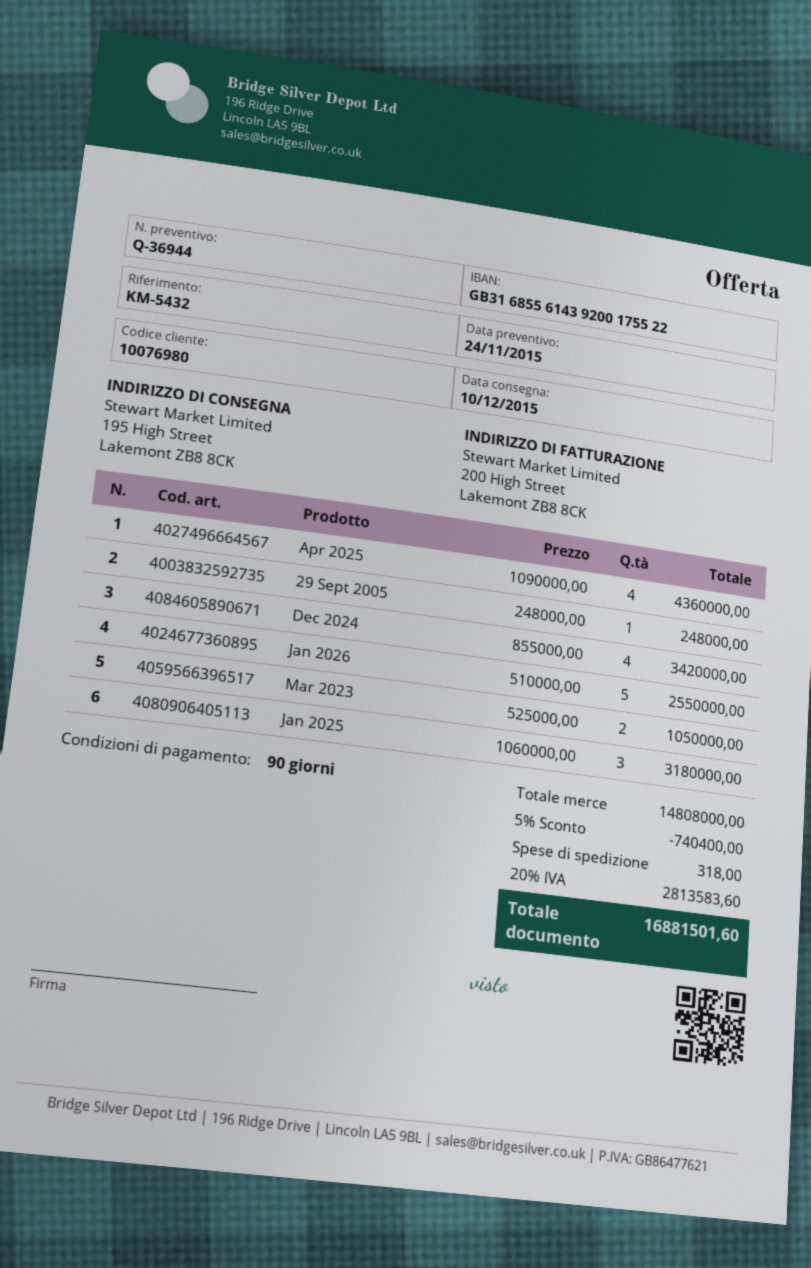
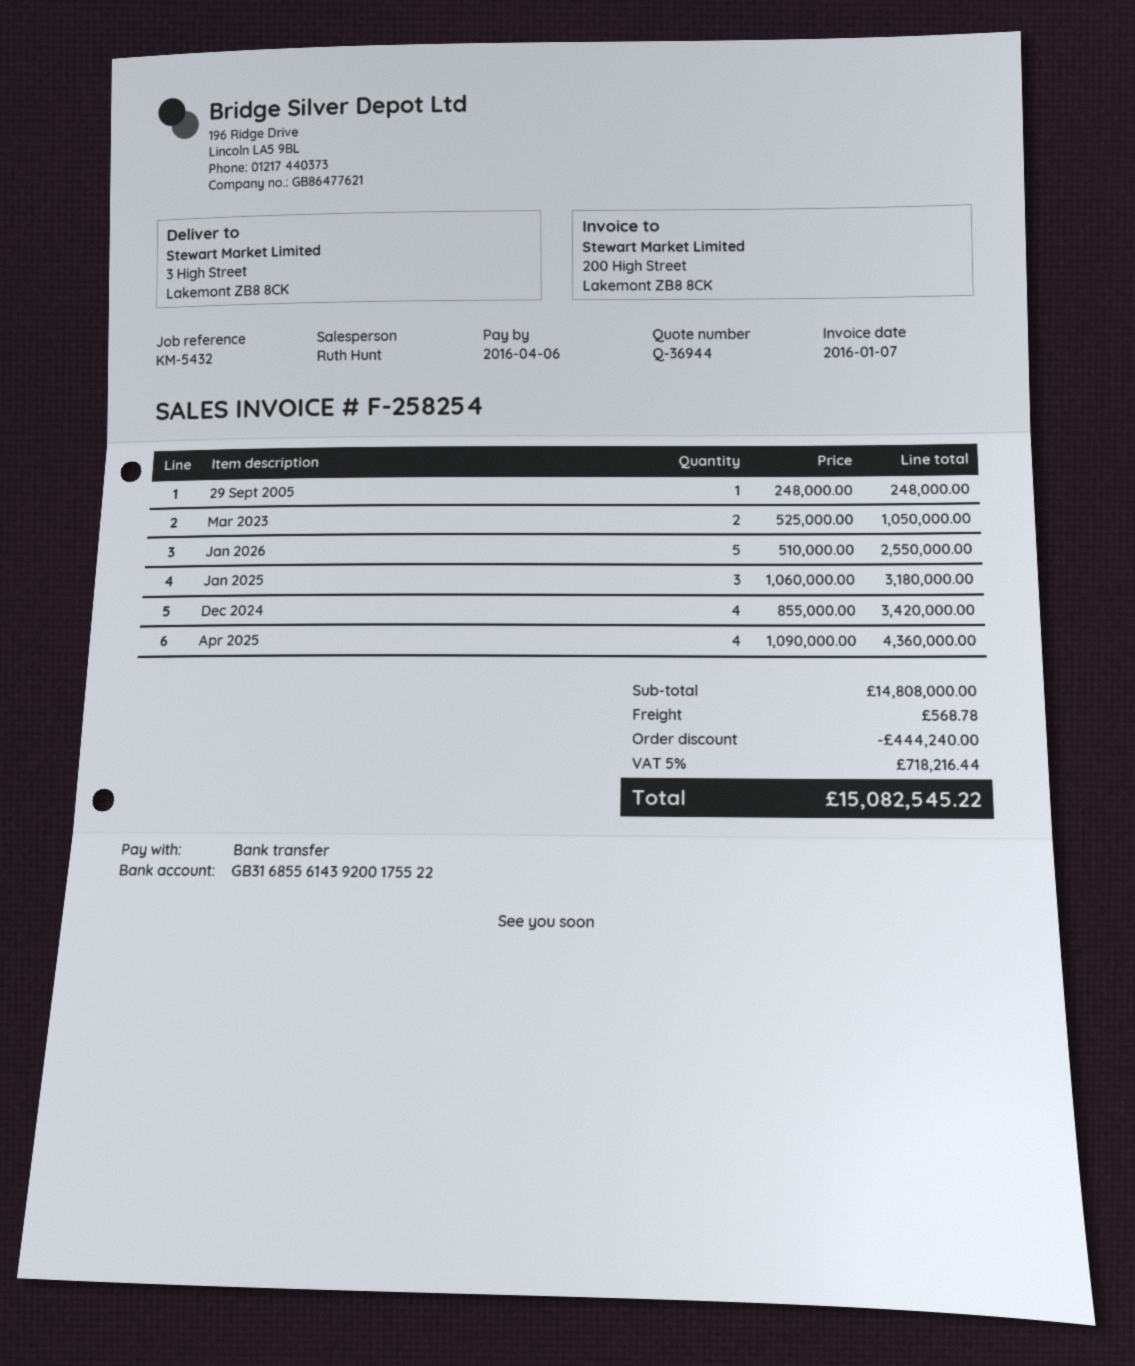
ship to: 195 High Street, Lakemont ZB8 8CK -> 3 High Street, Lakemont ZB8 8CK
discount: 740400.00 -> 444240.00
shipping: 318.00 -> 568.78
tax: 20% = 2813583.60 -> 5% = 718216.44
total: 16881501.60 -> 15082545.22

